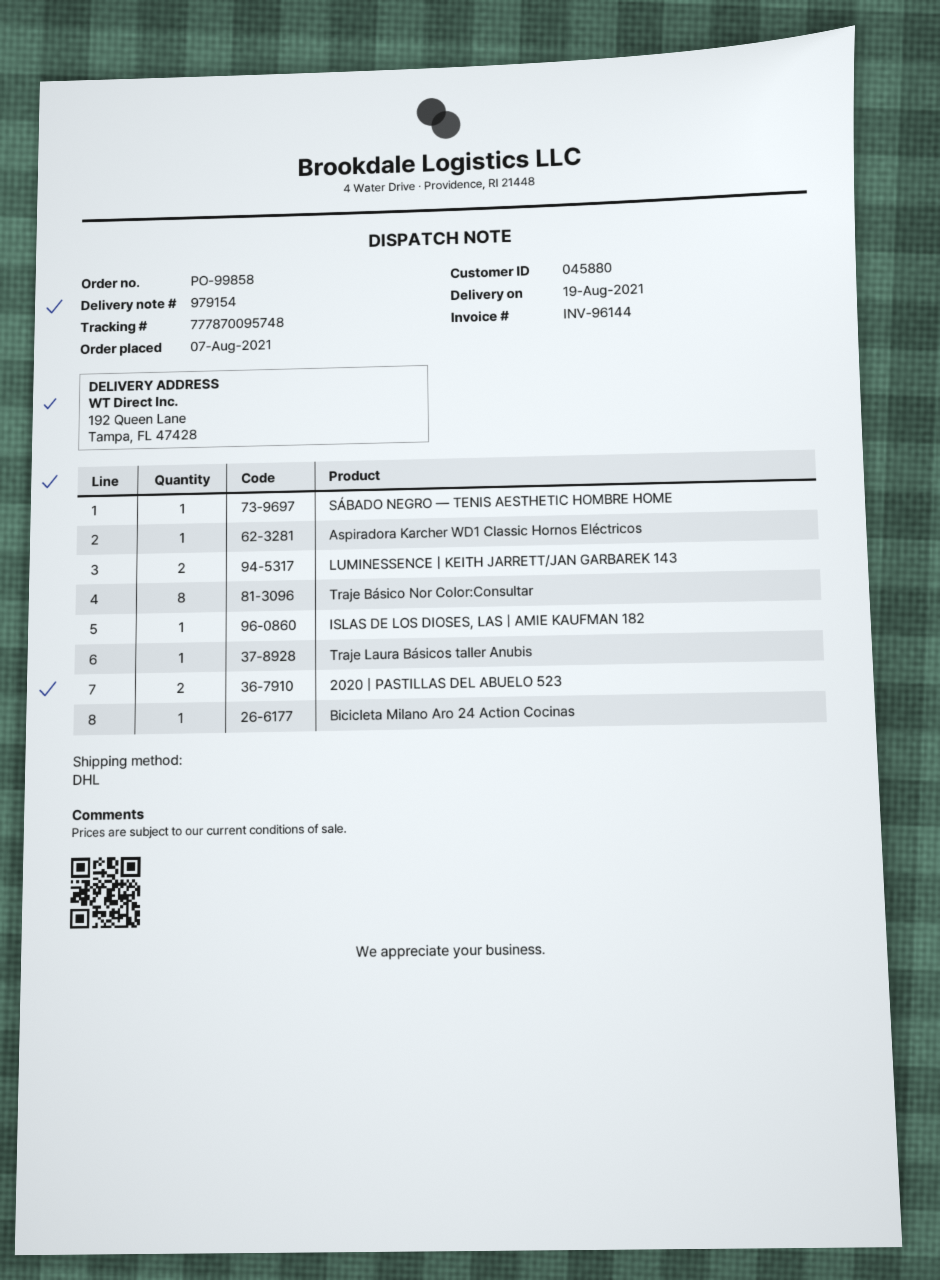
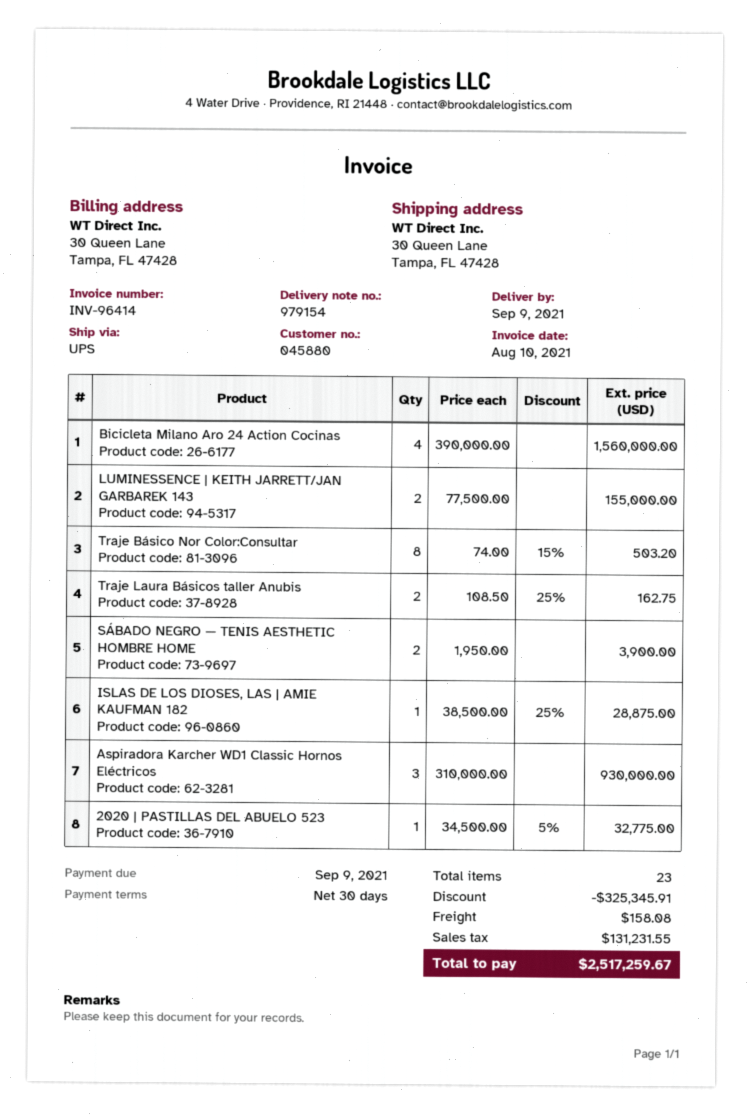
delivery date: 2021-08-19 -> 2021-09-09
invoice number: INV-96144 -> INV-96414
shipping method: DHL -> UPS
ship to: 192 Queen Lane, Tampa, FL 47428 -> 30 Queen Lane, Tampa, FL 47428
SÁBADO NEGRO — TENIS AESTHETIC HOMBRE HOME: 1 -> 2
Aspiradora Karcher WD1 Classic Hornos Eléctricos: 1 -> 3
Traje Laura Básicos taller Anubis: 1 -> 2
2020 | PASTILLAS DEL ABUELO 523: 2 -> 1
Bicicleta Milano Aro 24 Action Cocinas: 1 -> 4

